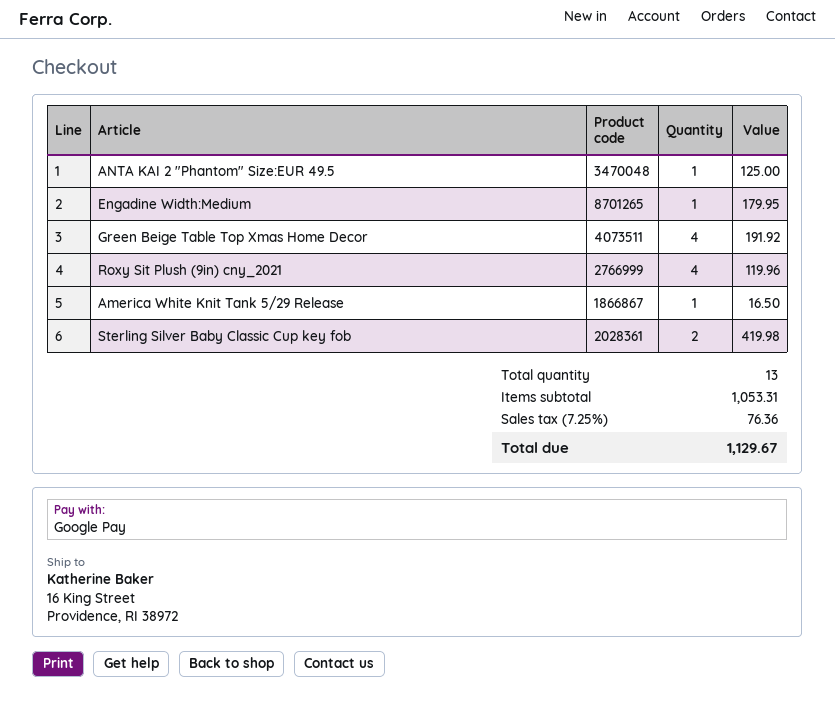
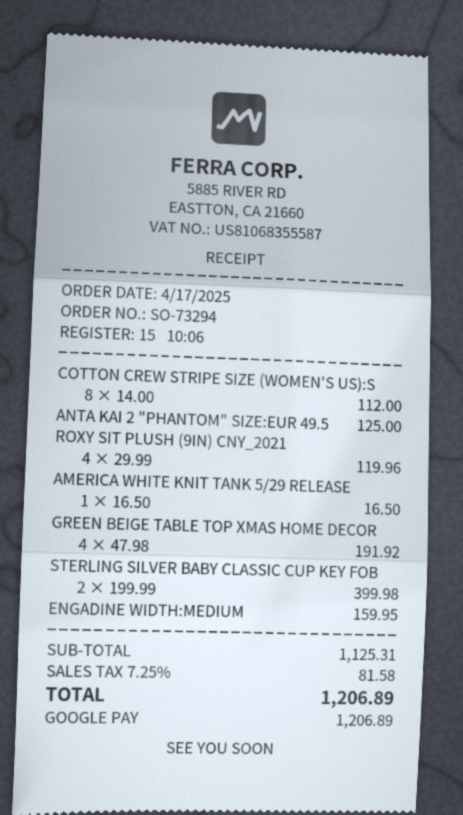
Engadine Width:Medium: 1 for 179.95 -> 1 for 159.95
Sterling Silver Baby Classic Cup key fob: 2 for 419.98 -> 2 for 399.98
COTTON CREW STRIPE SIZE (WOMEN'S US):S: none -> 8 for 112.00
subtotal: 1053.31 -> 1125.31
tax: 7.25% = 76.36 -> 7.25% = 81.58
total: 1129.67 -> 1206.89

